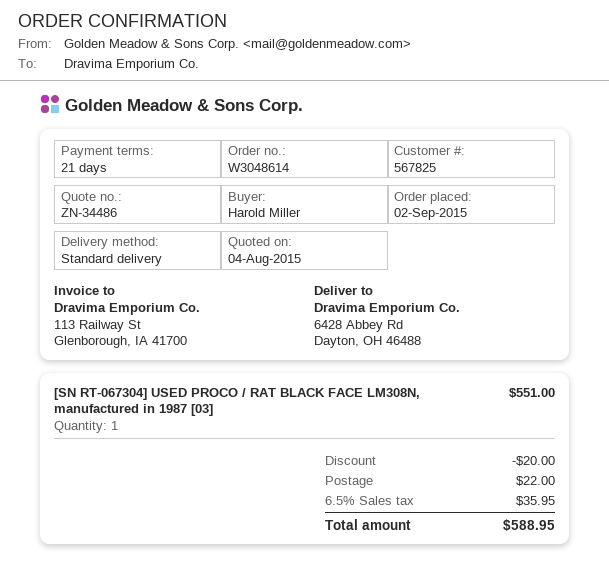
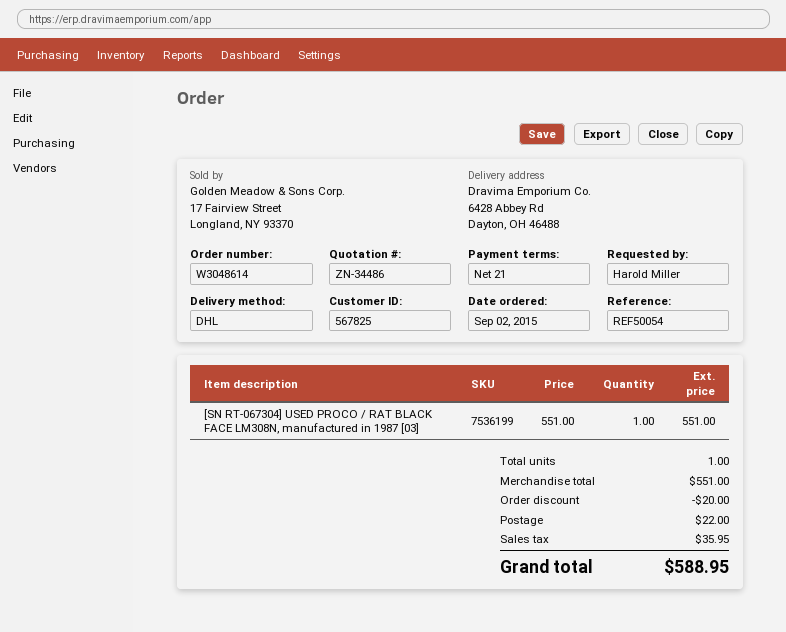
shipping method: standard -> DHL

